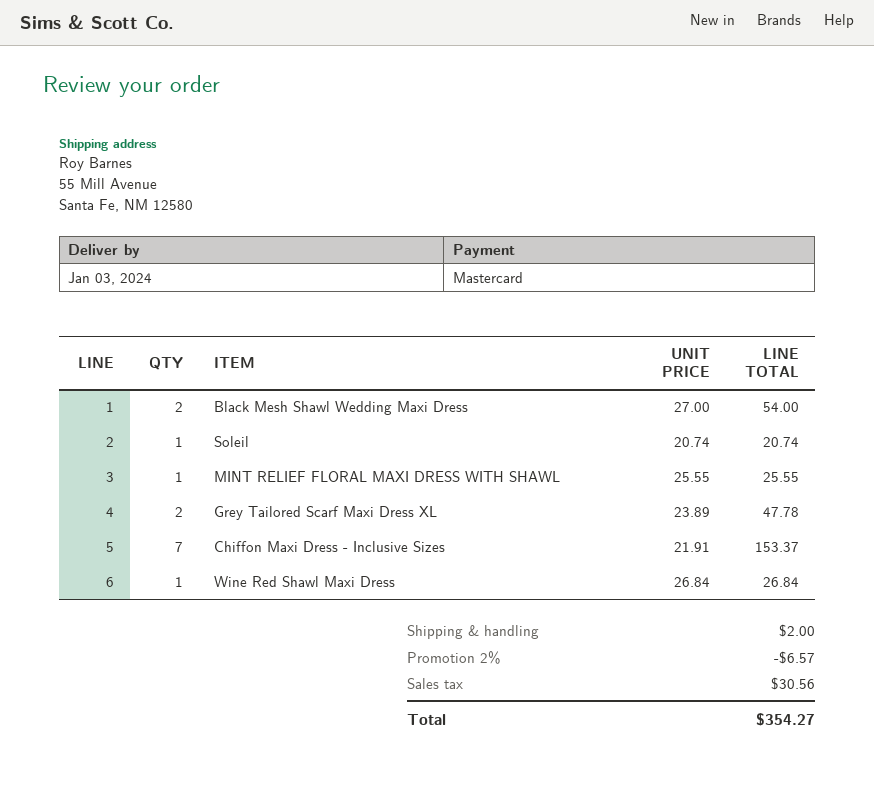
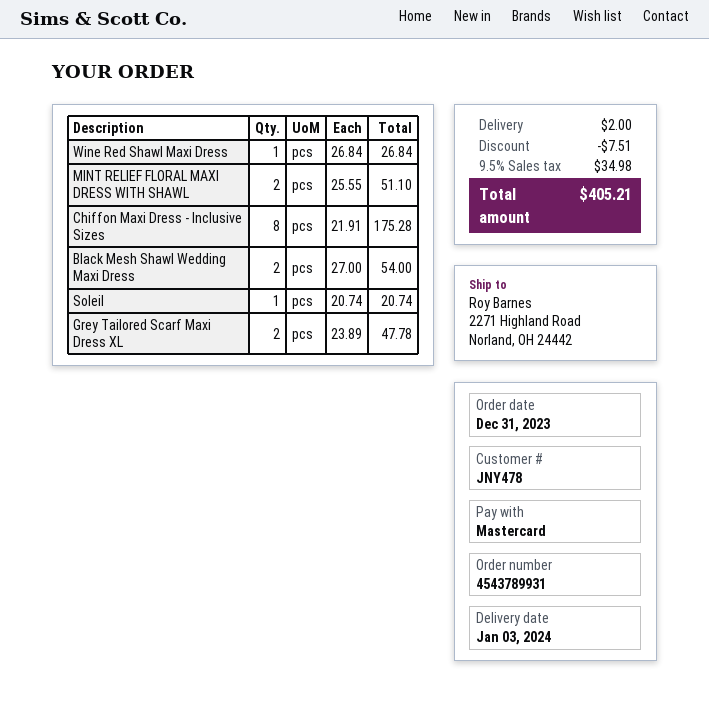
ship to: 55 Mill Avenue, Santa Fe, NM 12580 -> 2271 Highland Road, Norland, OH 24442
MINT RELIEF FLORAL MAXI DRESS WITH SHAWL: 1 x 25.55 = 25.55 -> 2 x 25.55 = 51.10
Chiffon Maxi Dress - Inclusive Sizes: 7 x 21.91 = 153.37 -> 8 x 21.91 = 175.28
discount: 6.57 -> 7.51
tax: 30.56 -> 34.98
total: 354.27 -> 405.21

